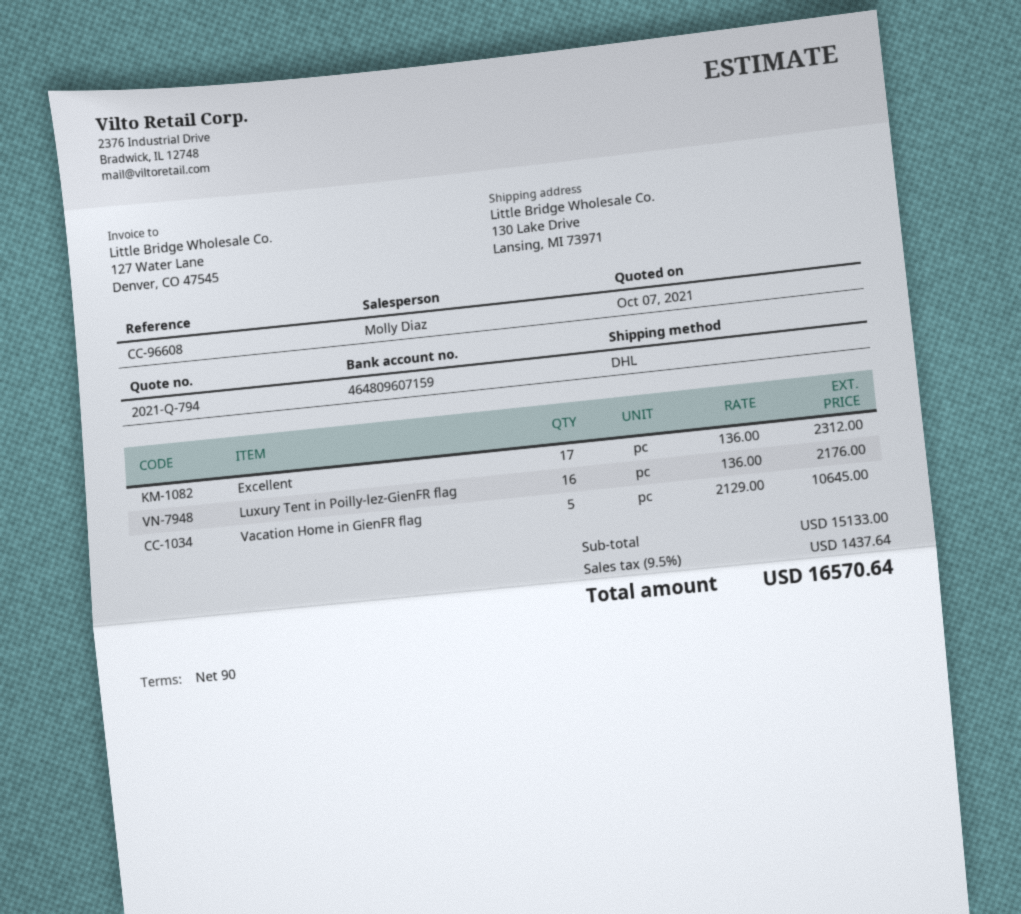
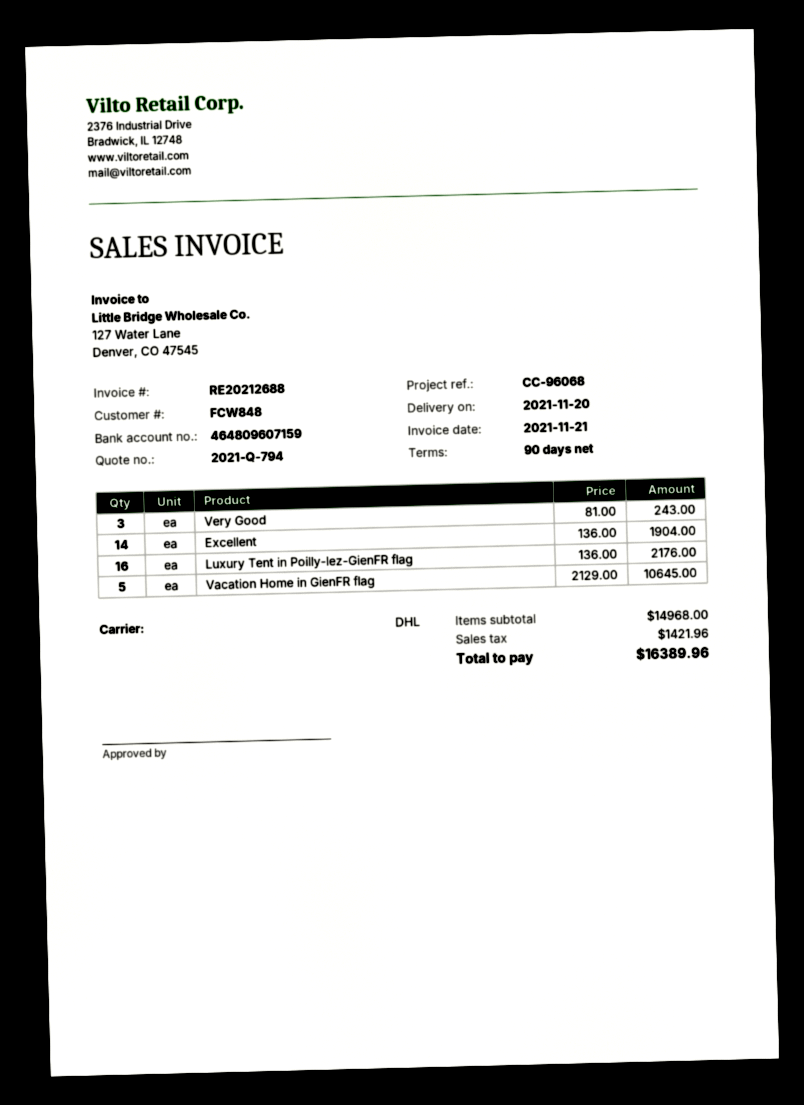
reference: CC-96608 -> CC-96068
Excellent: 17 x 136.00 = 2312.00 -> 14 x 136.00 = 1904.00
Very Good: none -> 3 x 81.00 = 243.00
subtotal: 15133.00 -> 14968.00
tax: 1437.64 -> 1421.96
total: 16570.64 -> 16389.96

